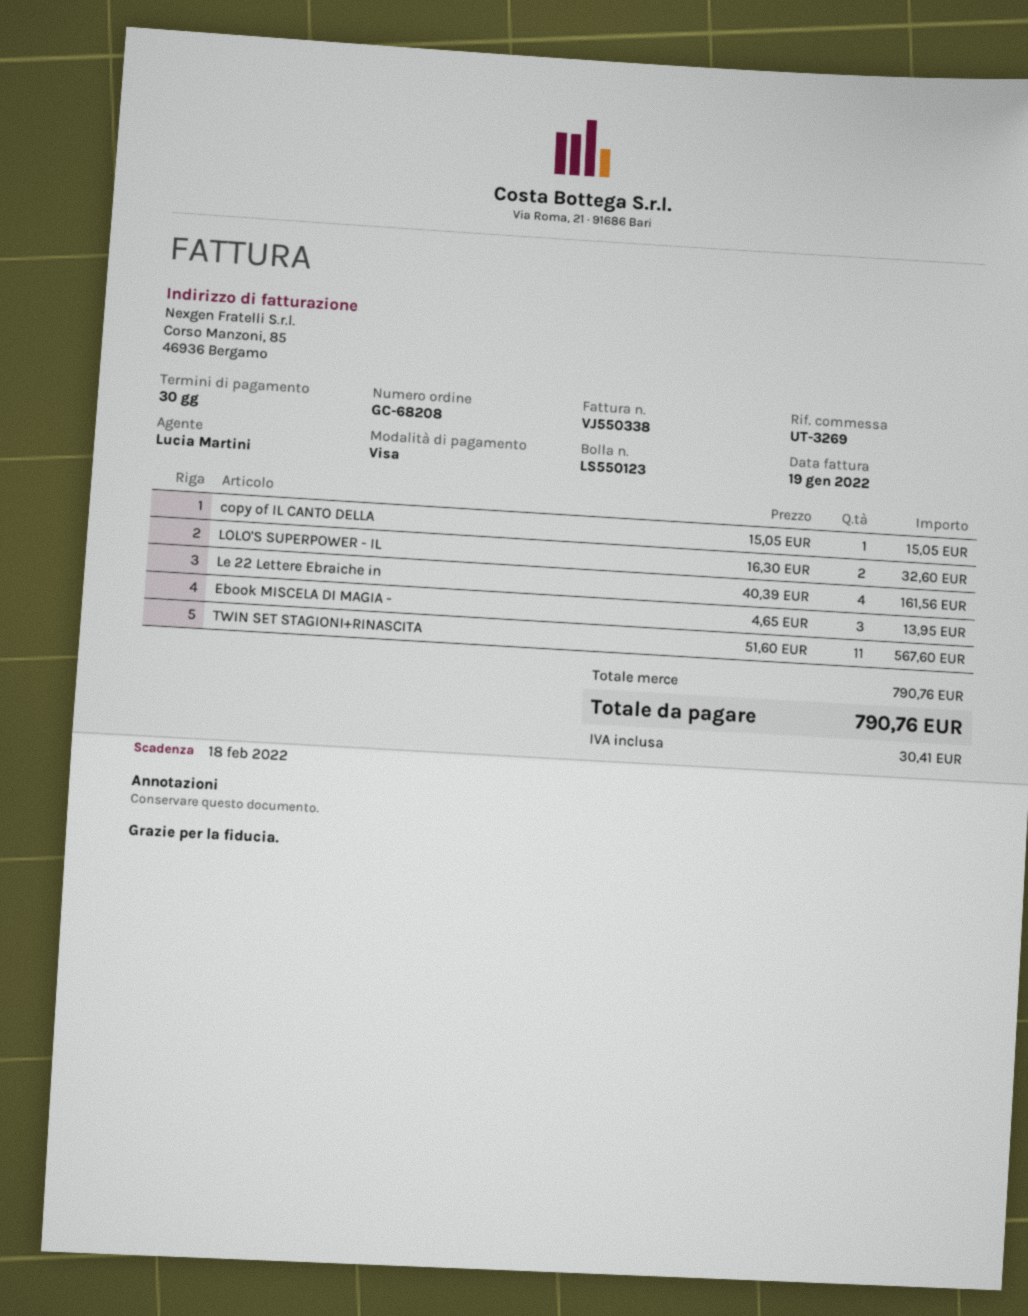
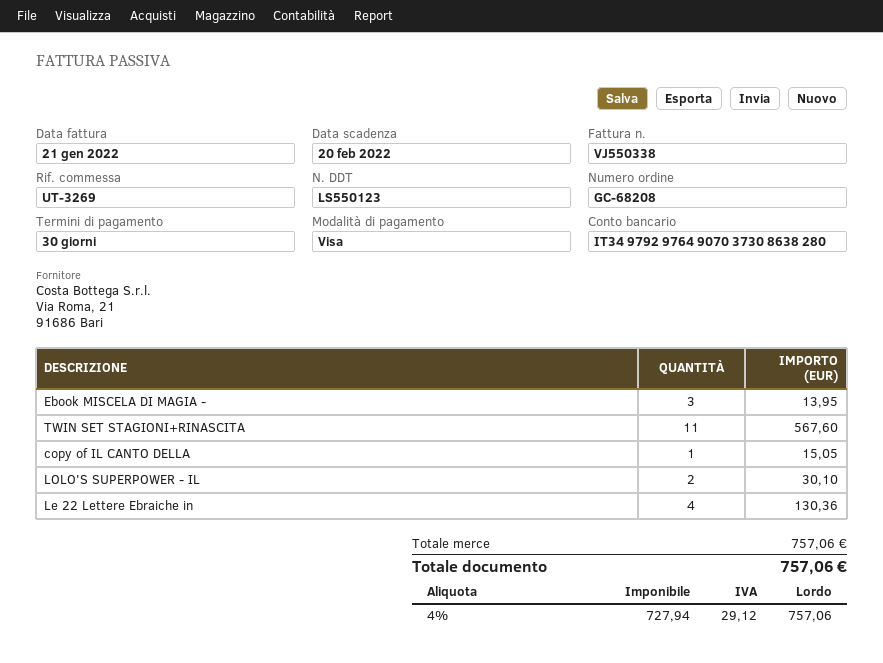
invoice date: 2022-01-19 -> 2022-01-21
due date: 2022-02-18 -> 2022-02-20
LOLO'S SUPERPOWER - IL: 2 for 32.60 -> 2 for 30.10
Le 22 Lettere Ebraiche in: 4 for 161.56 -> 4 for 130.36
subtotal: 790.76 -> 757.06
tax: 30.41 -> 29.12
total: 790.76 -> 757.06

